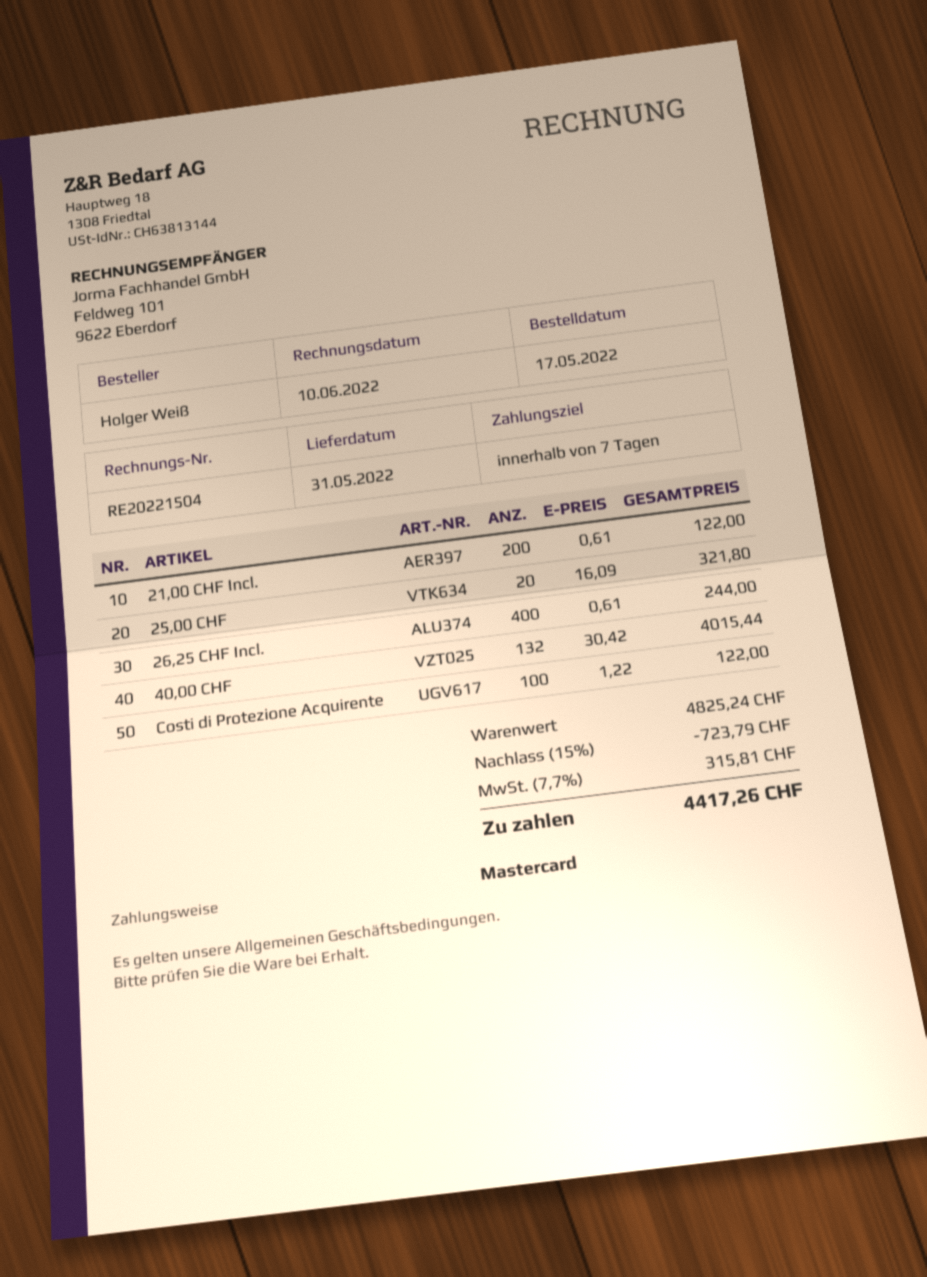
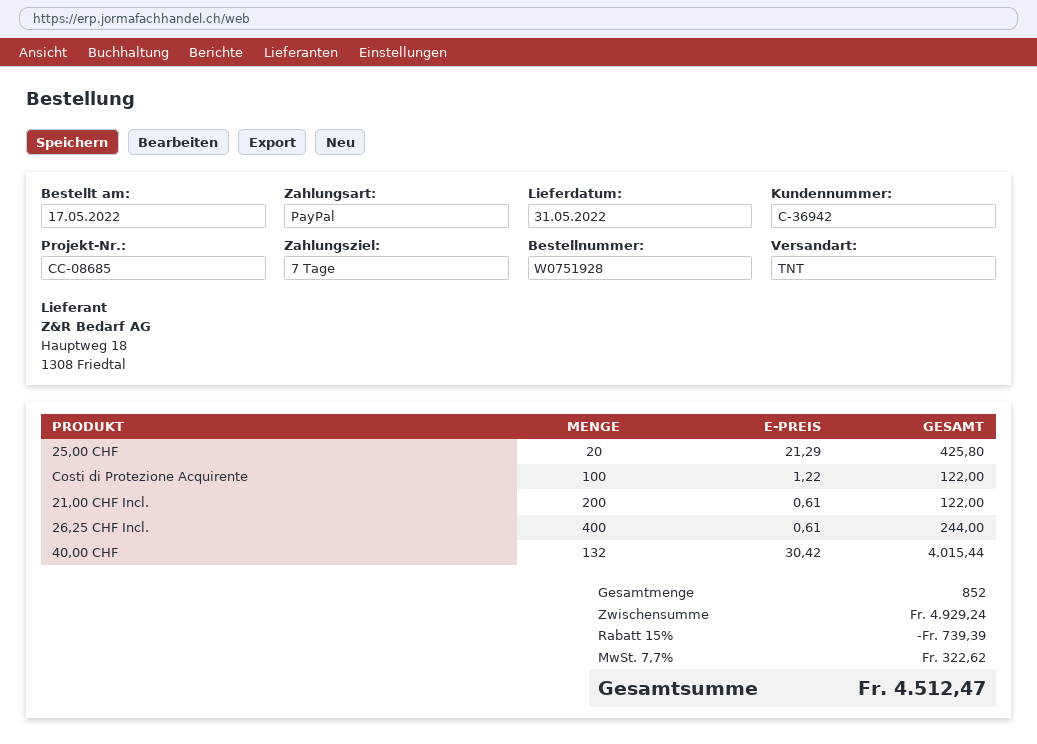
payment method: Mastercard -> PayPal
25,00 CHF: 20 x 16.09 = 321.80 -> 20 x 21.29 = 425.80
subtotal: 4825.24 -> 4929.24
discount: 15% = 723.79 -> 15% = 739.39
tax: 7.7% = 315.81 -> 7.7% = 322.62
total: 4417.26 -> 4512.47

